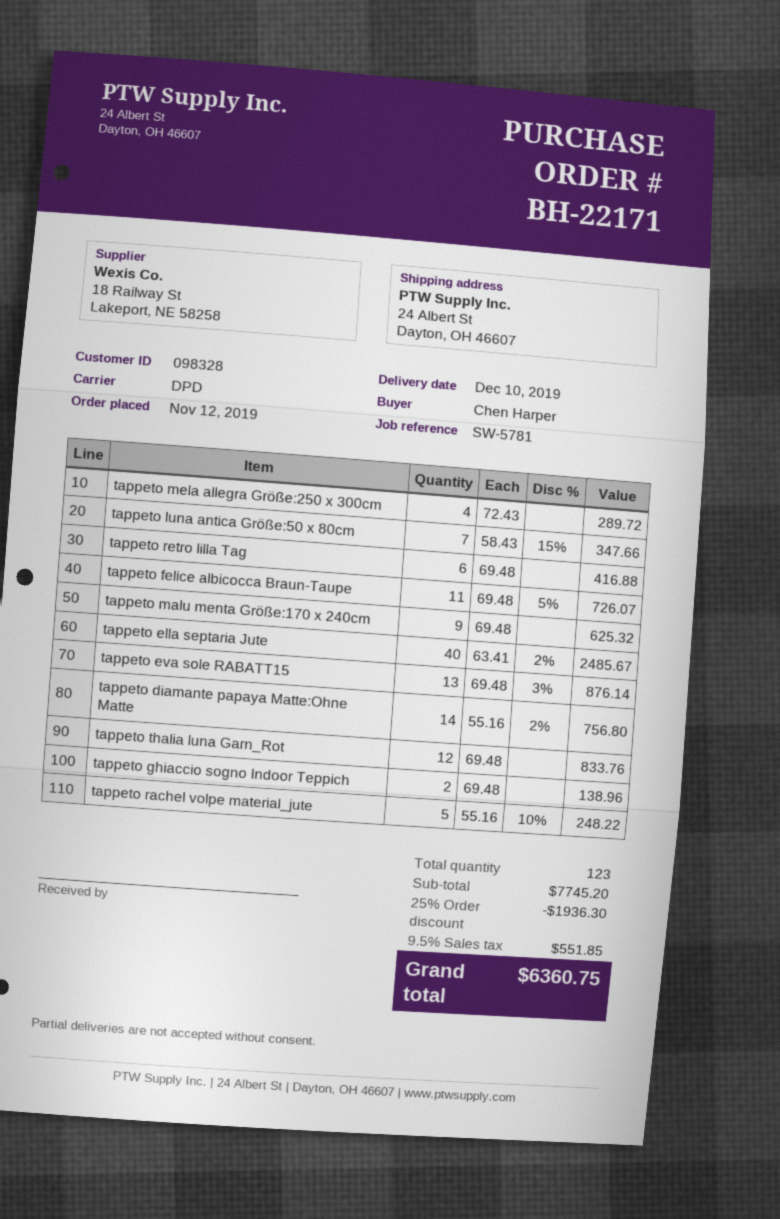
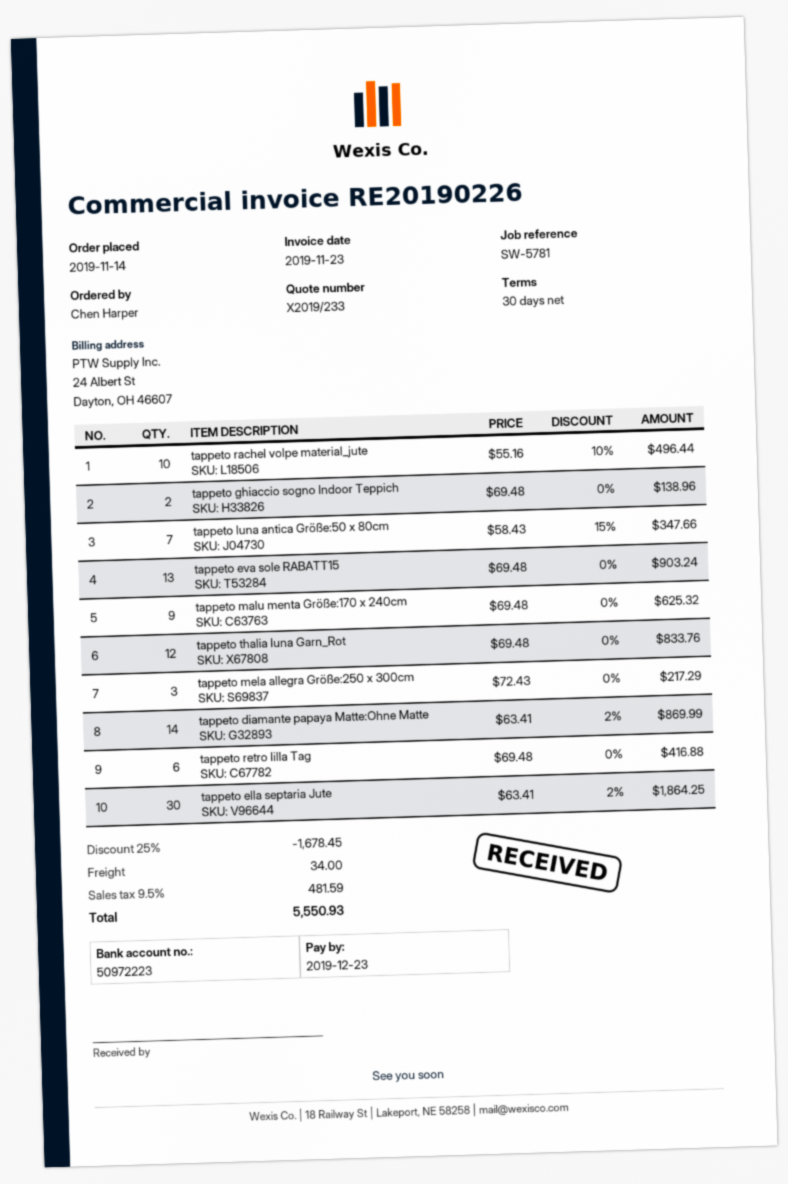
order date: 2019-11-12 -> 2019-11-14
tappeto mela allegra Größe:250 x 300cm: 4 x 72.43 = 289.72 -> 3 x 72.43 = 217.29
tappeto felice albicocca Braun-Taupe: 11 x 69.48 - 5% = 726.07 -> none
tappeto ella septaria Jute: 40 x 63.41 - 2% = 2485.67 -> 30 x 63.41 - 2% = 1864.25
tappeto eva sole RABATT15: 13 x 69.48 - 3% = 876.14 -> 13 x 69.48 = 903.24
tappeto diamante papaya Matte:Ohne Matte: 14 x 55.16 - 2% = 756.80 -> 14 x 63.41 - 2% = 869.99
tappeto rachel volpe material_jute: 5 x 55.16 - 10% = 248.22 -> 10 x 55.16 - 10% = 496.44
discount: 25% = 1936.30 -> 25% = 1678.45
shipping: none -> 34.00
tax: 9.5% = 551.85 -> 9.5% = 481.59
total: 6360.75 -> 5550.93

